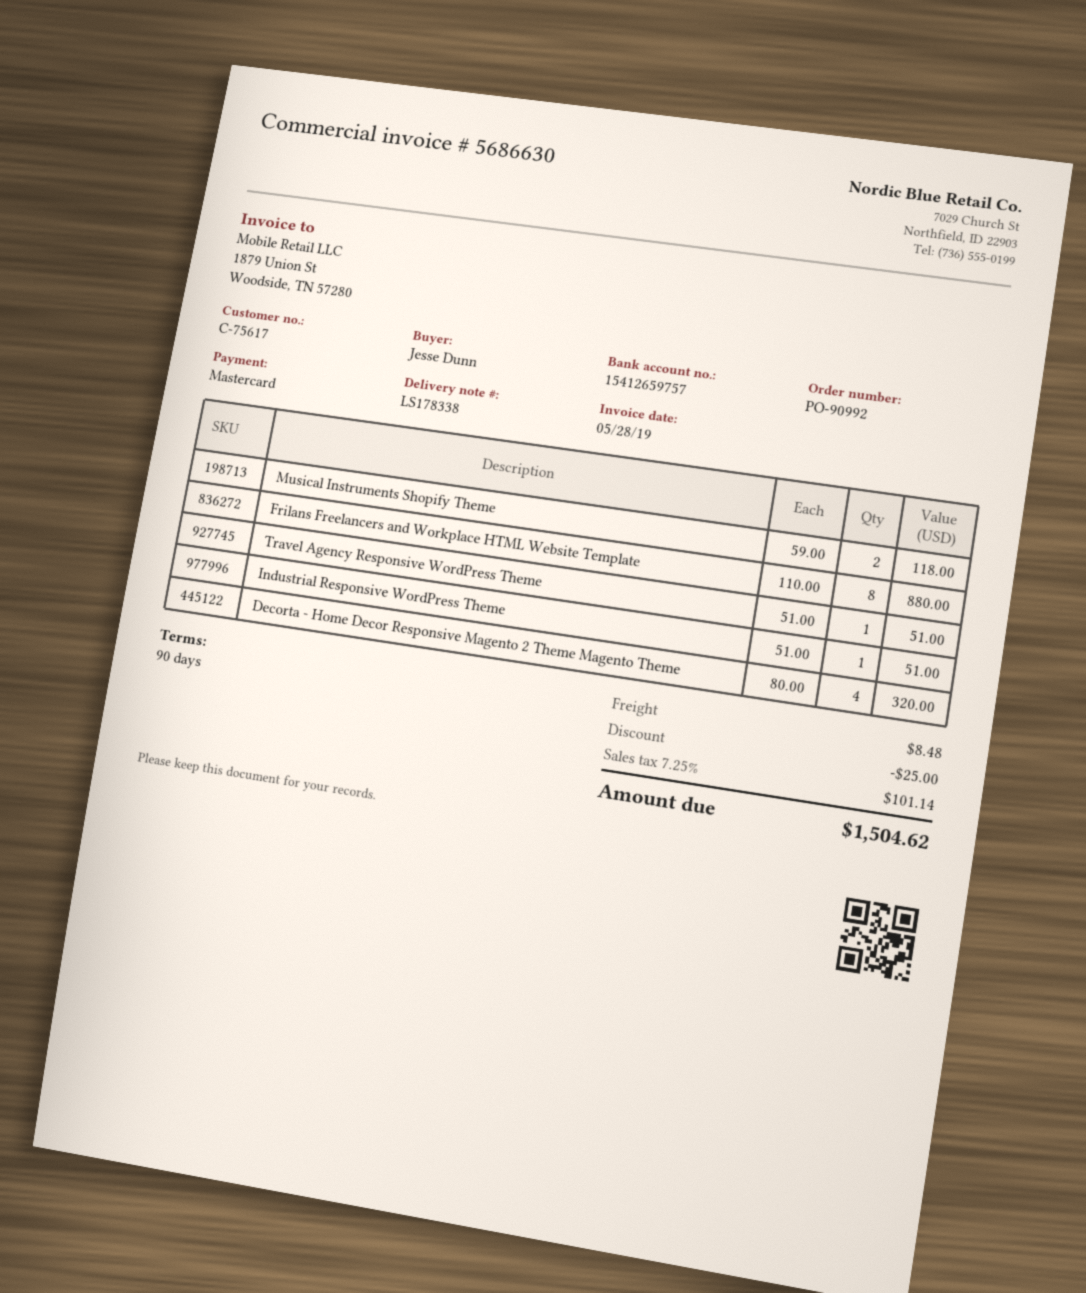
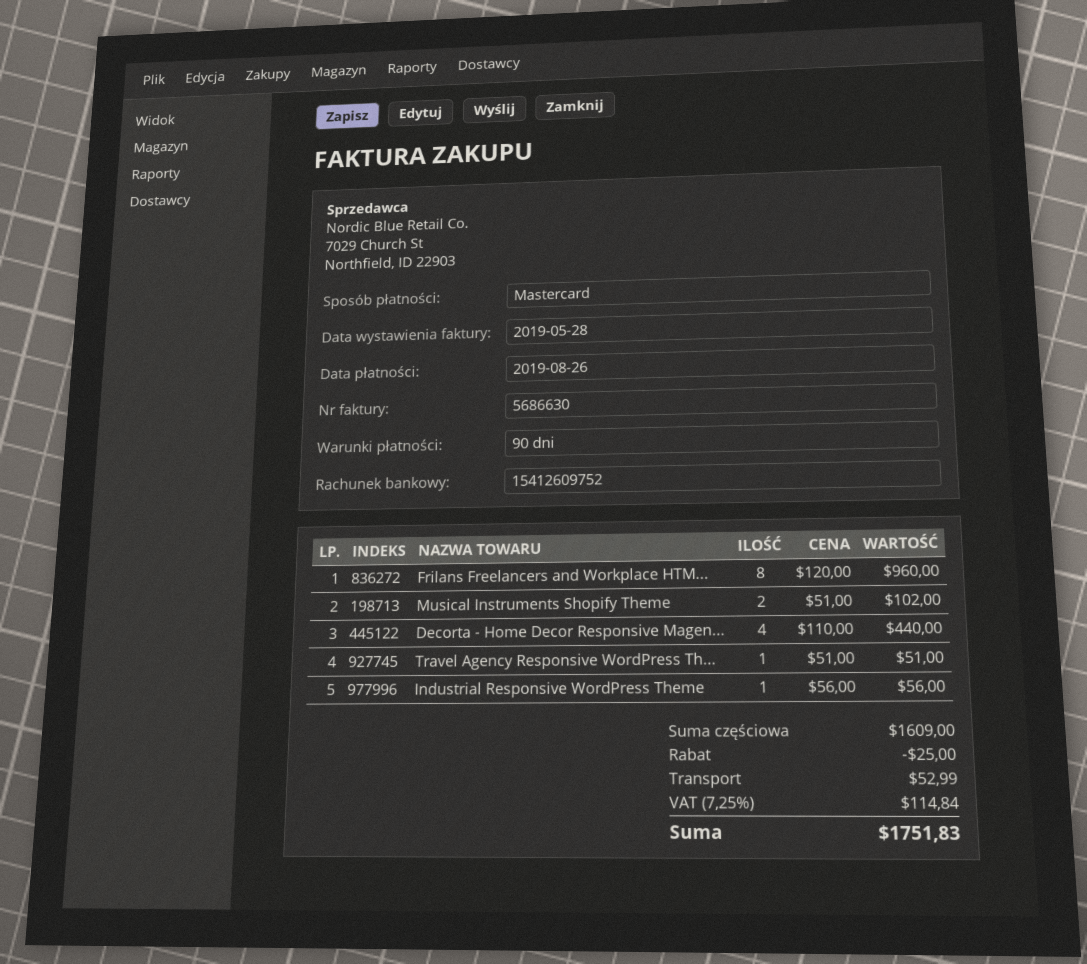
bank account: 15412659757 -> 15412609752
Musical Instruments Shopify Theme: 2 x 59.00 = 118.00 -> 2 x 51.00 = 102.00
Frilans Freelancers and Workplace HTML Website Template: 8 x 110.00 = 880.00 -> 8 x 120.00 = 960.00
Industrial Responsive WordPress Theme: 1 x 51.00 = 51.00 -> 1 x 56.00 = 56.00
Decorta - Home Decor Responsive Magento 2 Theme Magento Theme: 4 x 80.00 = 320.00 -> 4 x 110.00 = 440.00
shipping: 8.48 -> 52.99
tax: 7.25% = 101.14 -> 7.25% = 114.84
total: 1504.62 -> 1751.83

